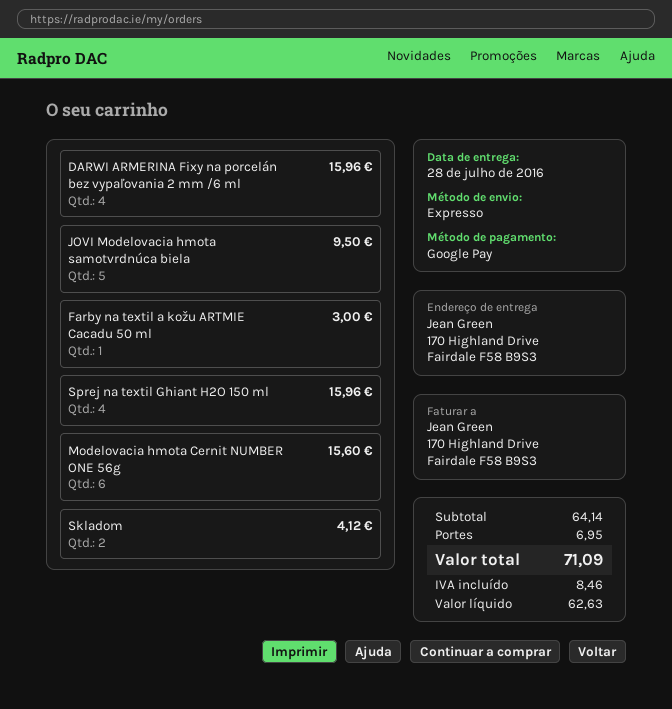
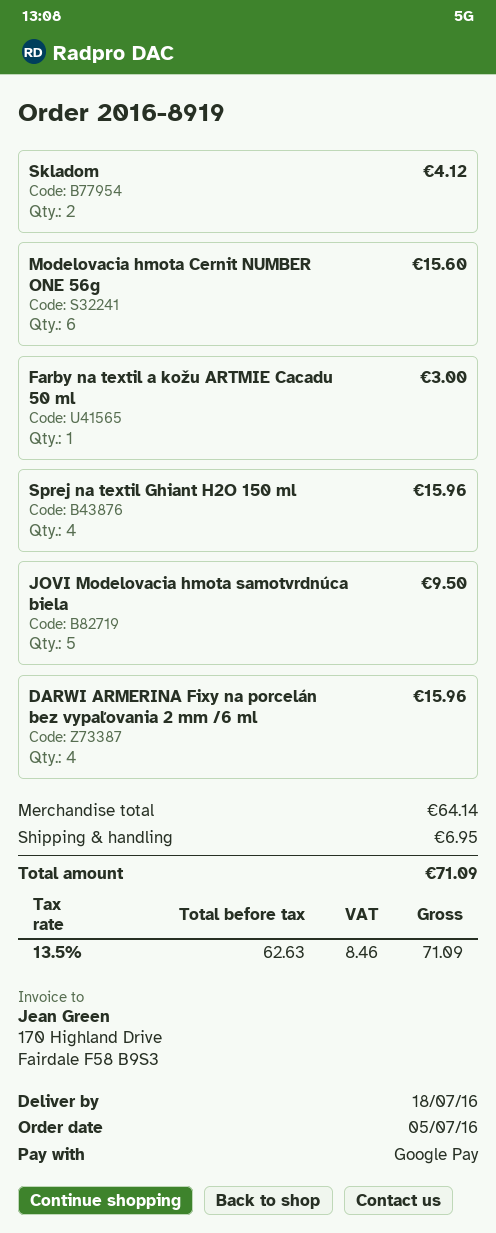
delivery date: 2016-07-28 -> 2016-07-18

